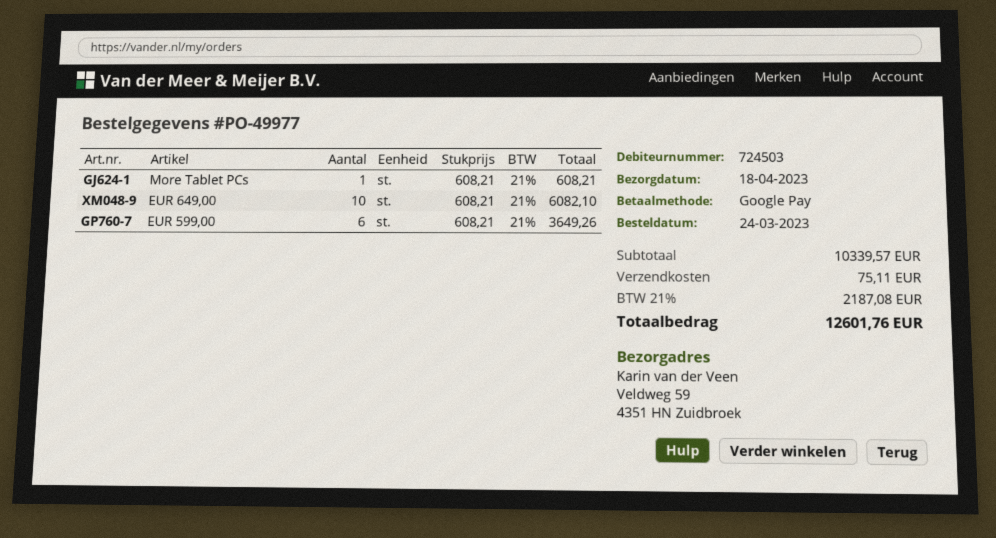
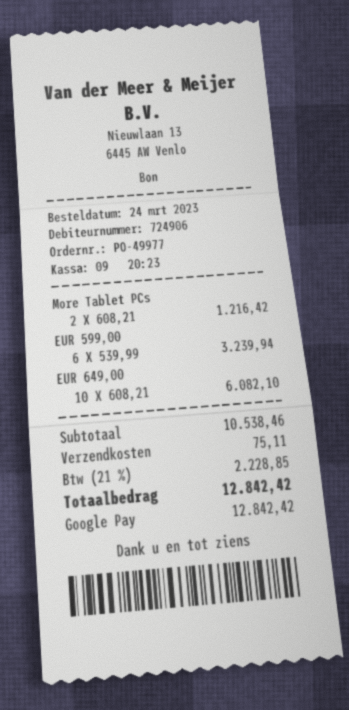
customer number: 724503 -> 724906
More Tablet PCs: 1 x 608.21 = 608.21 -> 2 x 608.21 = 1216.42
EUR 599,00: 6 x 608.21 = 3649.26 -> 6 x 539.99 = 3239.94
subtotal: 10339.57 -> 10538.46
tax: 21% = 2187.08 -> 21% = 2228.85
total: 12601.76 -> 12842.42

